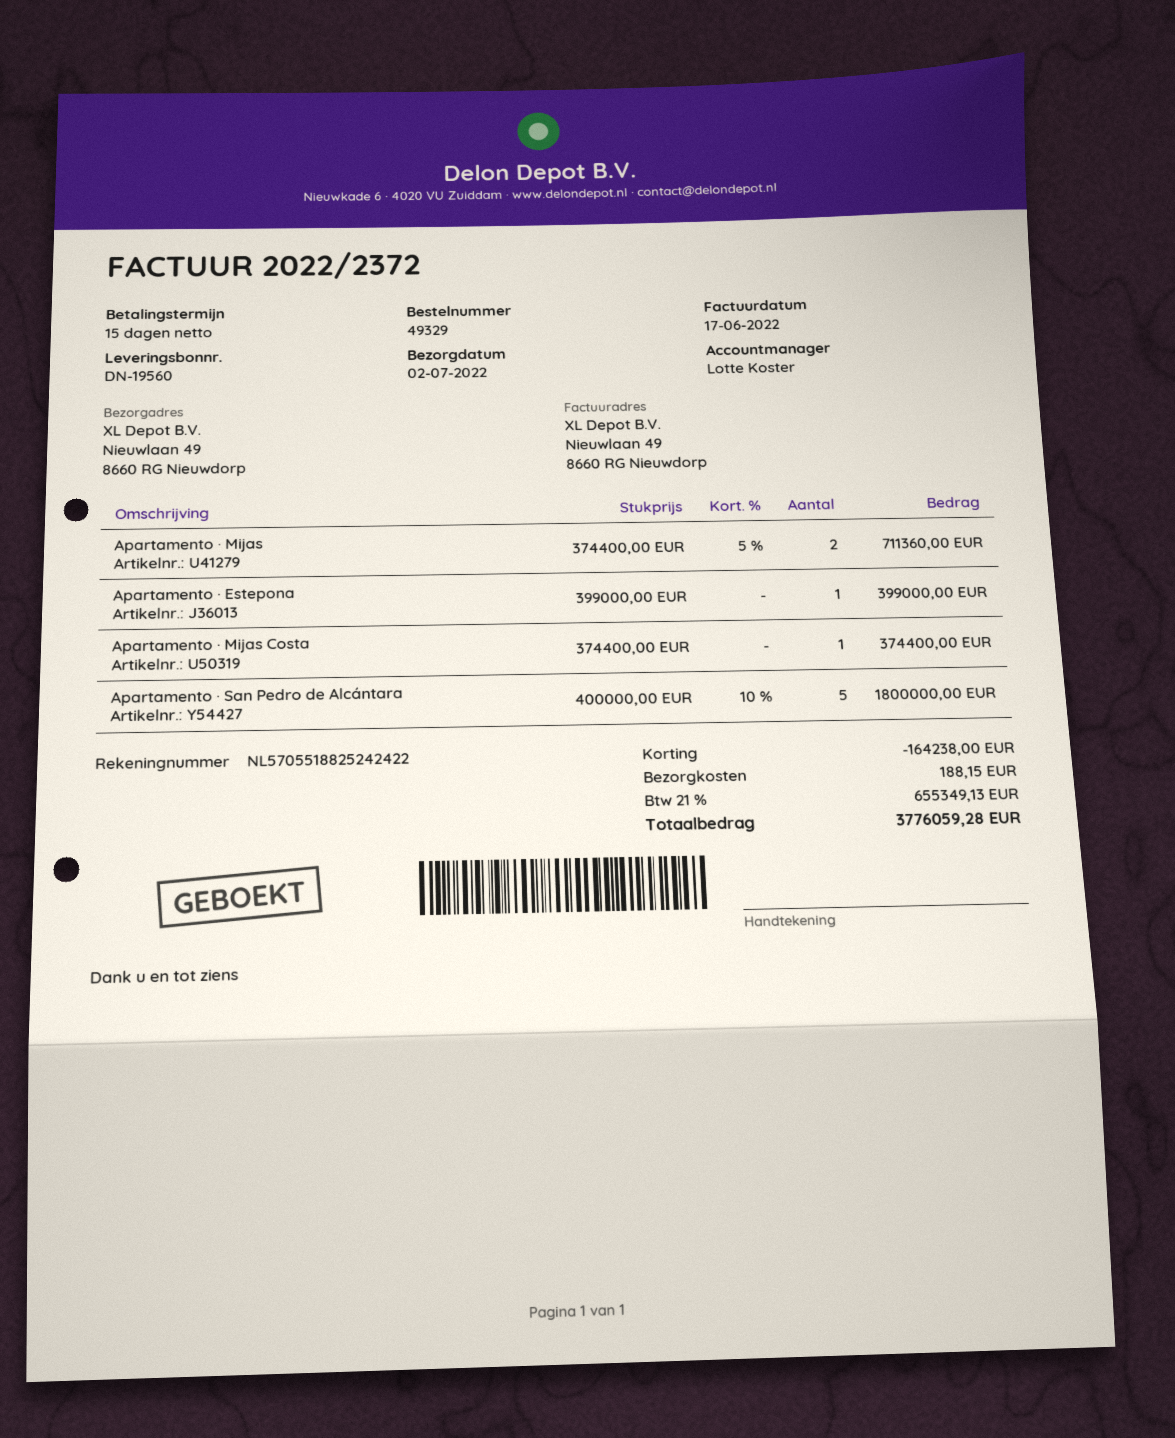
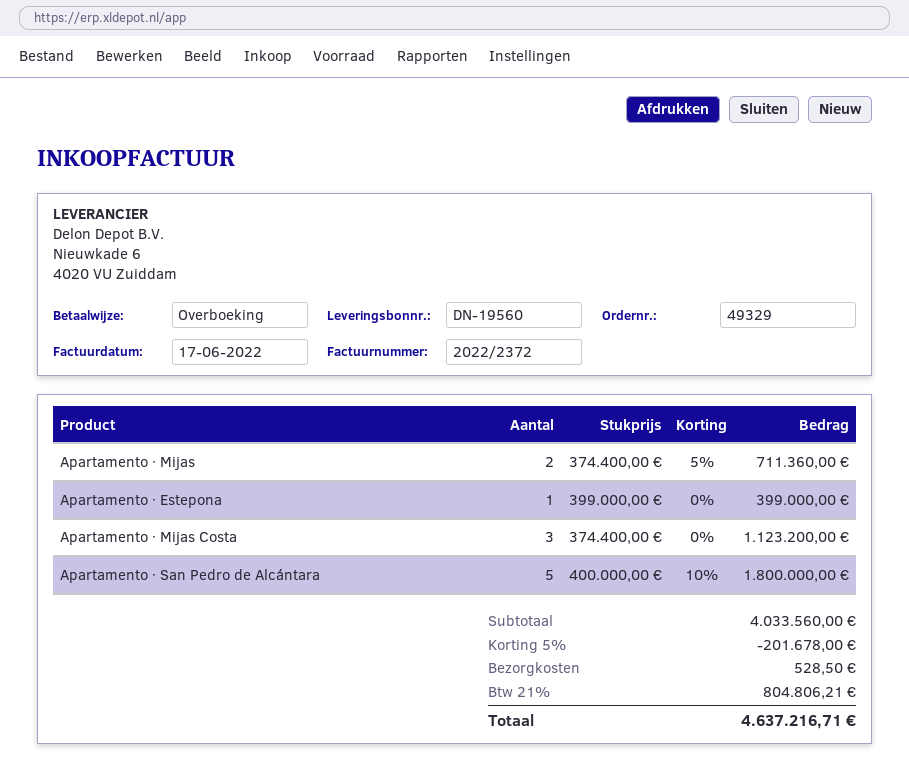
Apartamento · Mijas Costa: 1 x 374400.00 = 374400.00 -> 3 x 374400.00 = 1123200.00
discount: 164238.00 -> 201678.00
shipping: 188.15 -> 528.50
tax: 21% = 655349.13 -> 21% = 804806.21
total: 3776059.28 -> 4637216.71

